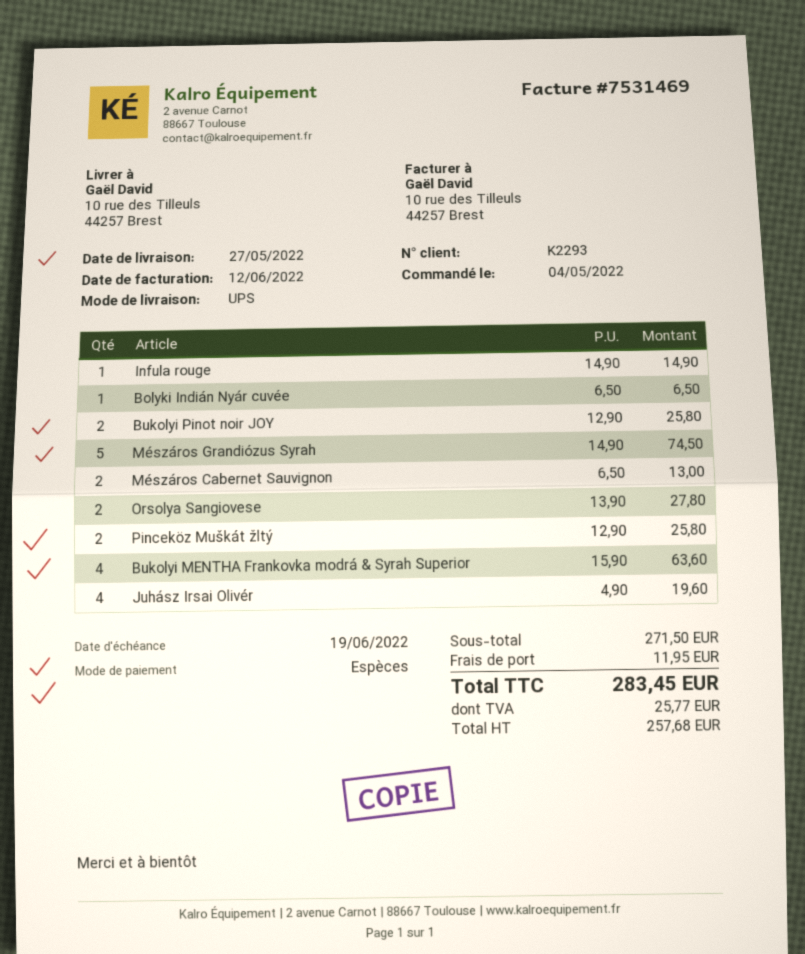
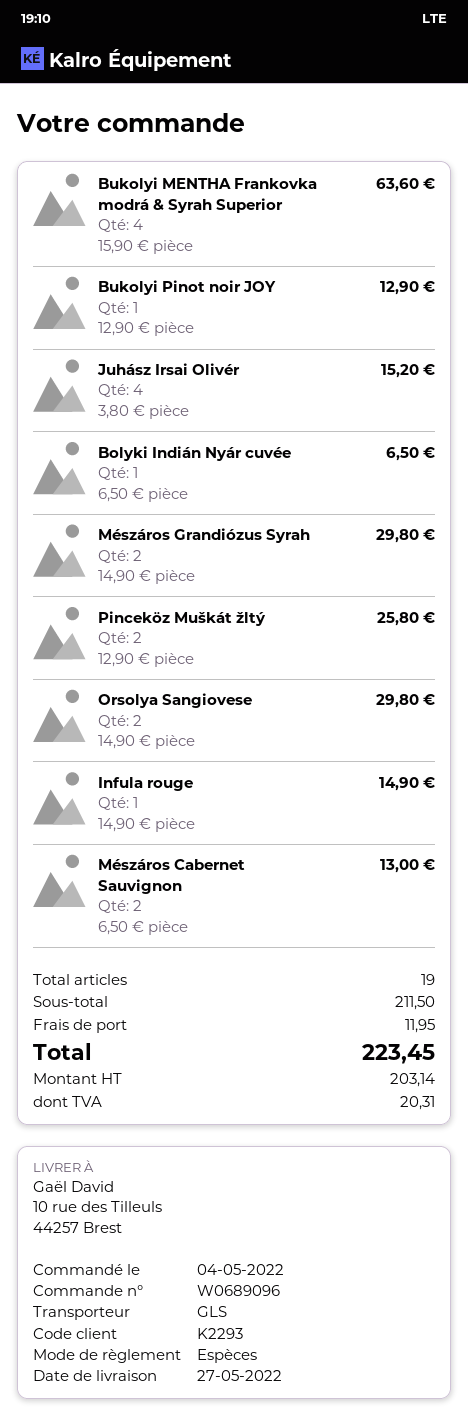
shipping method: UPS -> GLS
Bukolyi Pinot noir JOY: 2 x 12.90 = 25.80 -> 1 x 12.90 = 12.90
Mészáros Grandiózus Syrah: 5 x 14.90 = 74.50 -> 2 x 14.90 = 29.80
Orsolya Sangiovese: 2 x 13.90 = 27.80 -> 2 x 14.90 = 29.80
Juhász Irsai Olivér: 4 x 4.90 = 19.60 -> 4 x 3.80 = 15.20
subtotal: 271.50 -> 211.50
net: 257.68 -> 203.14
tax: 25.77 -> 20.31
total: 283.45 -> 223.45

